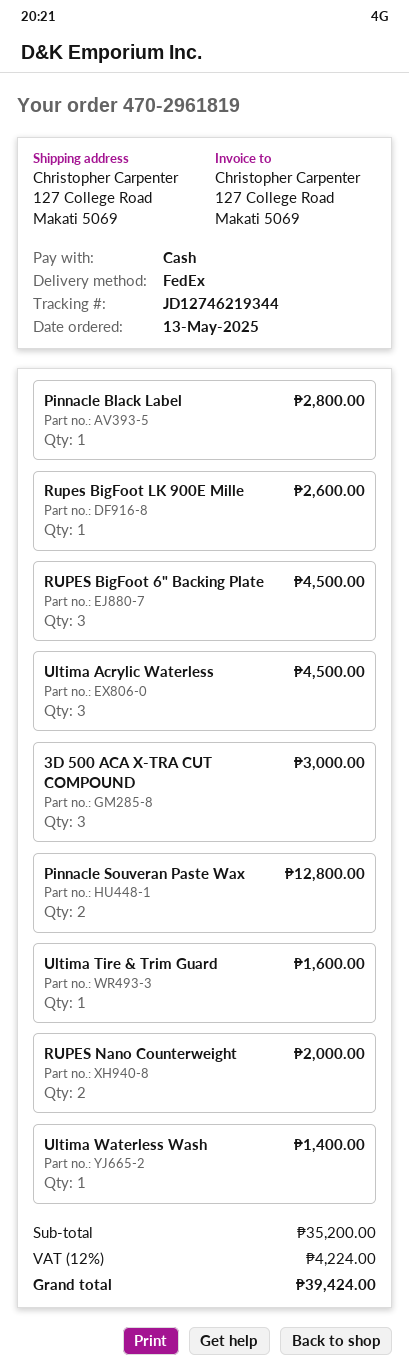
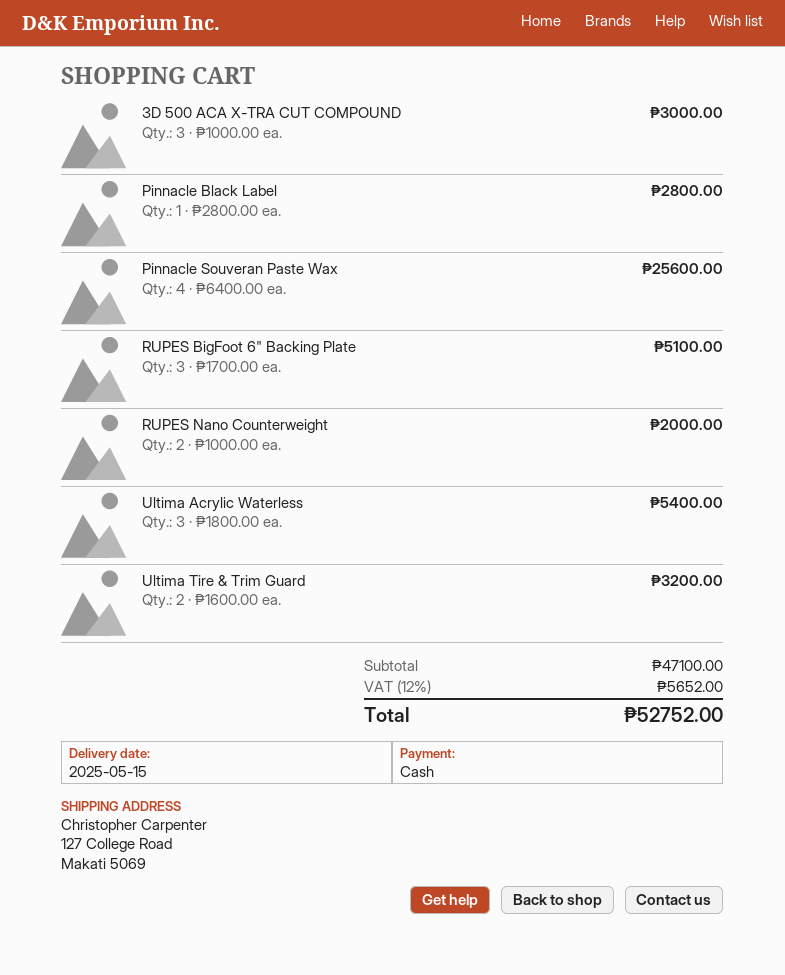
Rupes BigFoot LK 900E Mille: 1 for 2600.00 -> none
RUPES BigFoot 6" Backing Plate: 3 for 4500.00 -> 3 for 5100.00
Ultima Acrylic Waterless: 3 for 4500.00 -> 3 for 5400.00
Pinnacle Souveran Paste Wax: 2 for 12800.00 -> 4 for 25600.00
Ultima Tire & Trim Guard: 1 for 1600.00 -> 2 for 3200.00
Ultima Waterless Wash: 1 for 1400.00 -> none
subtotal: 35200.00 -> 47100.00
tax: 12% = 4224.00 -> 12% = 5652.00
total: 39424.00 -> 52752.00

